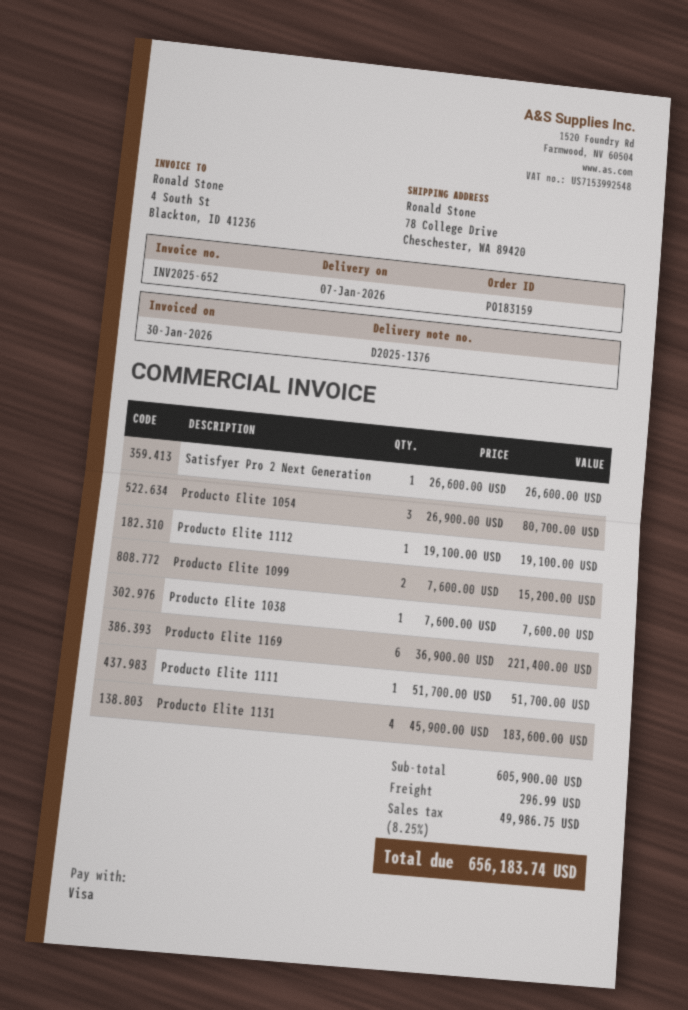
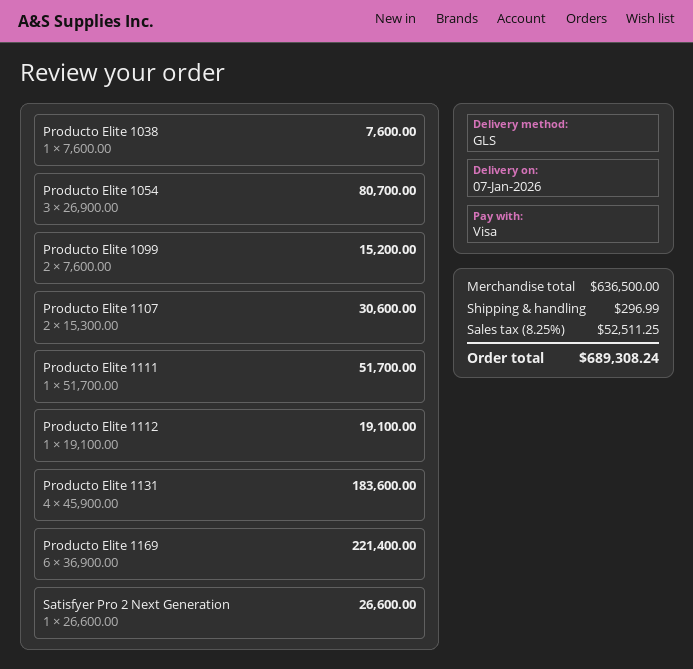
Producto Elite 1107: none -> 2 x 15300.00 = 30600.00
subtotal: 605900.00 -> 636500.00
tax: 8.25% = 49986.75 -> 8.25% = 52511.25
total: 656183.74 -> 689308.24

